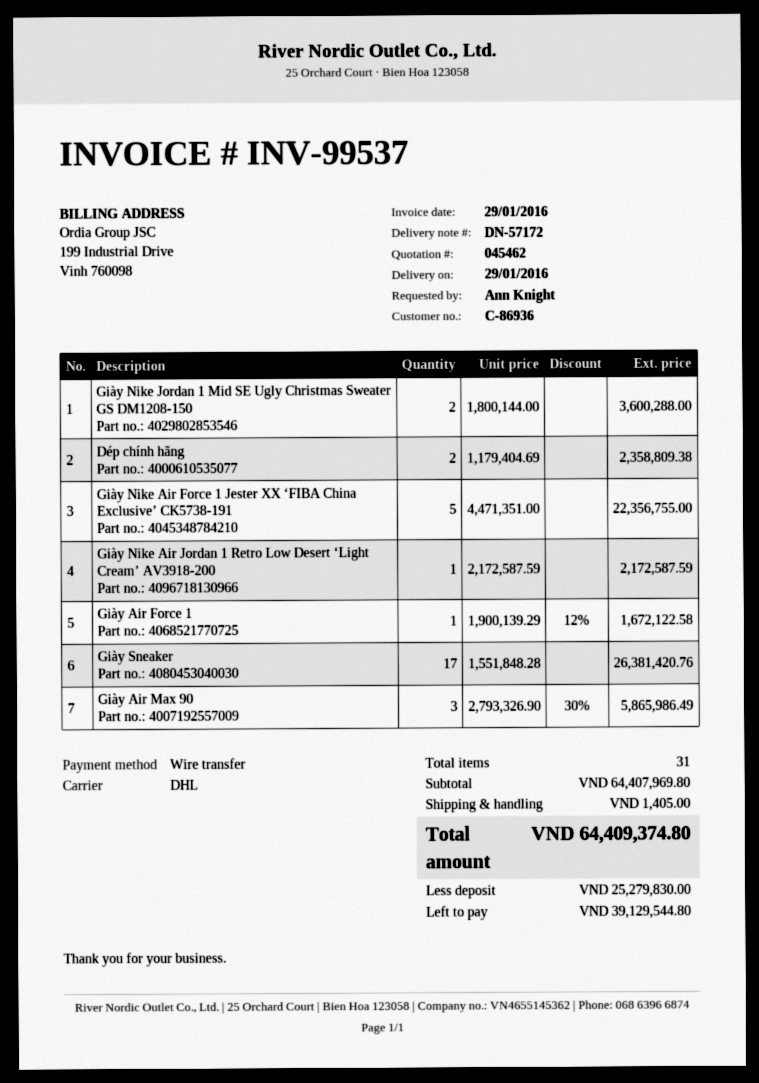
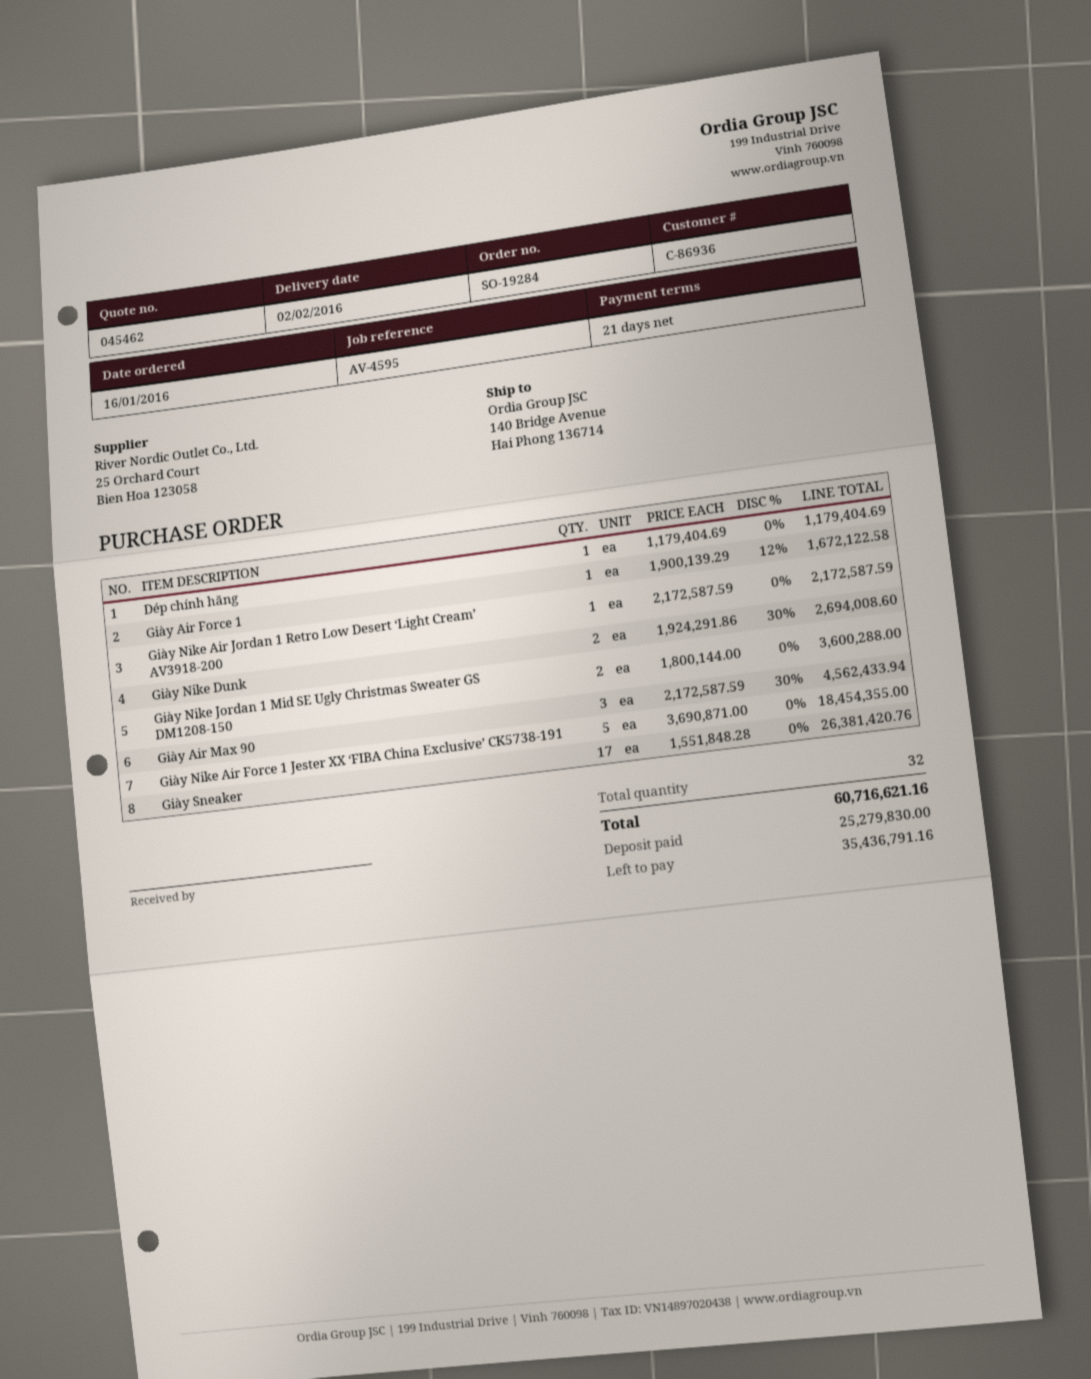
delivery date: 2016-01-29 -> 2016-02-02
Dép chính hãng: 2 x 1179404.69 = 2358809.38 -> 1 x 1179404.69 = 1179404.69
Giày Nike Air Force 1 Jester XX ‘FIBA China Exclusive’ CK5738-191: 5 x 4471351.00 = 22356755.00 -> 5 x 3690871.00 = 18454355.00
Giày Air Max 90: 3 x 2793326.90 - 30% = 5865986.49 -> 3 x 2172587.59 - 30% = 4562433.94
Giày Nike Dunk: none -> 2 x 1924291.86 - 30% = 2694008.60
total quantity: 31 -> 32
shipping: 1405.00 -> none
total: 64409374.80 -> 60716621.16
balance: 39129544.80 -> 35436791.16

